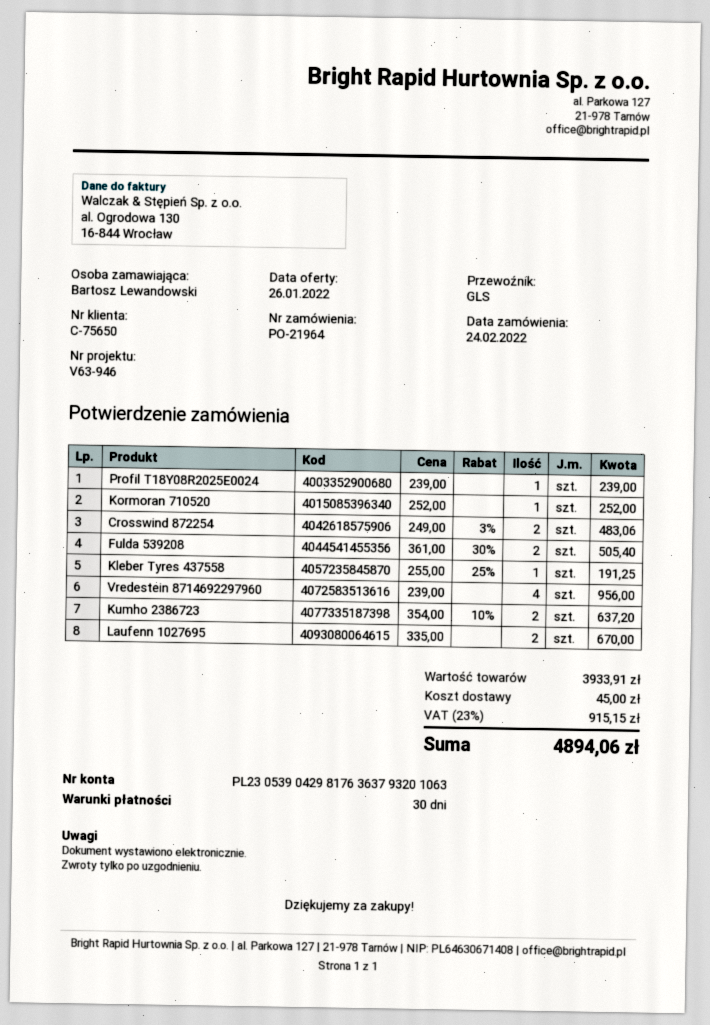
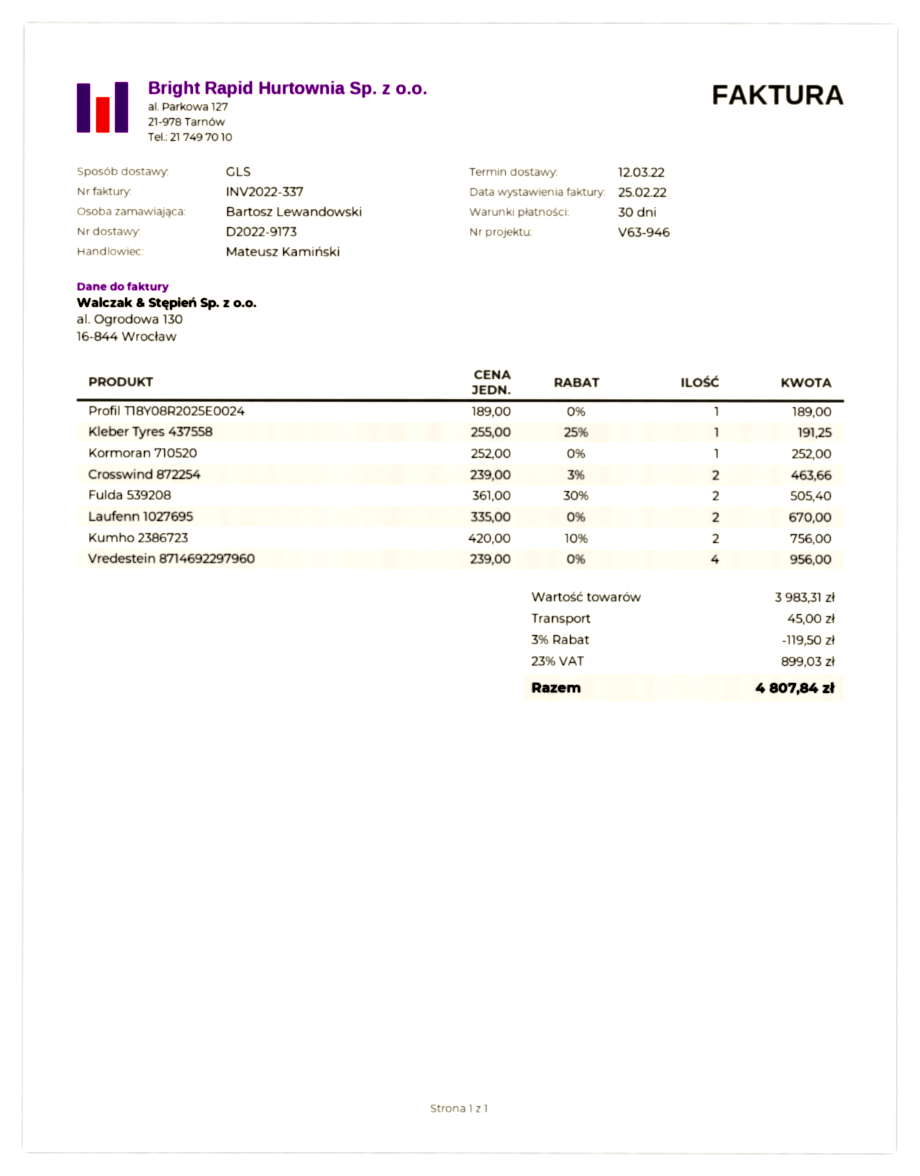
Profil T18Y08R2025E0024: 1 x 239.00 = 239.00 -> 1 x 189.00 = 189.00
Crosswind 872254: 2 x 249.00 - 3% = 483.06 -> 2 x 239.00 - 3% = 463.66
Kumho 2386723: 2 x 354.00 - 10% = 637.20 -> 2 x 420.00 - 10% = 756.00
subtotal: 3933.91 -> 3983.31
discount: none -> 3% = 119.50
tax: 23% = 915.15 -> 23% = 899.03
total: 4894.06 -> 4807.84

